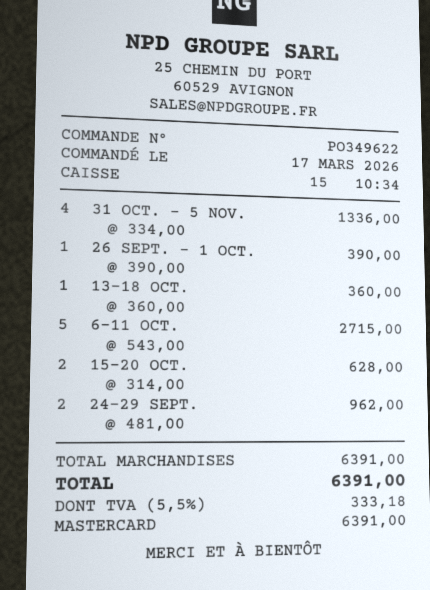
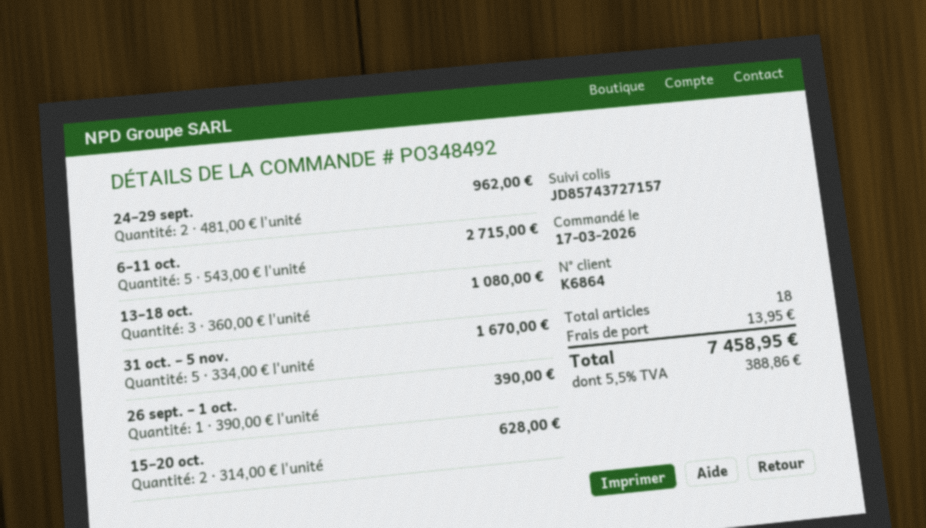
order number: PO349622 -> PO348492
31 OCT. – 5 NOV.: 4 x 334.00 = 1336.00 -> 5 x 334.00 = 1670.00
13–18 OCT.: 1 x 360.00 = 360.00 -> 3 x 360.00 = 1080.00
shipping: none -> 13.95
tax: 5.5% = 333.18 -> 5.5% = 388.86
total: 6391.00 -> 7458.95

